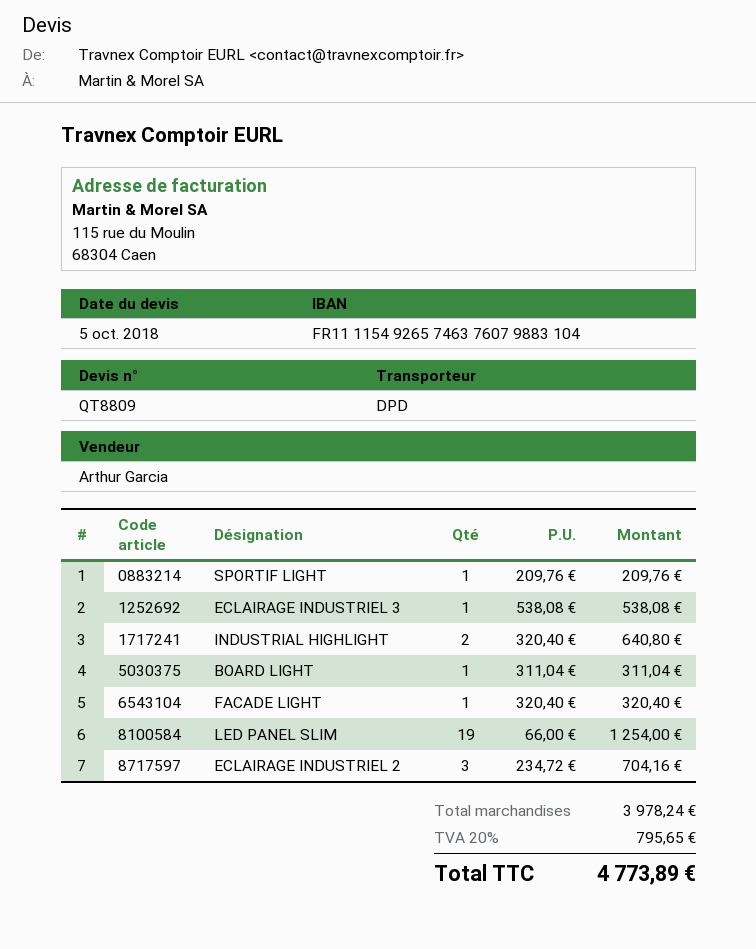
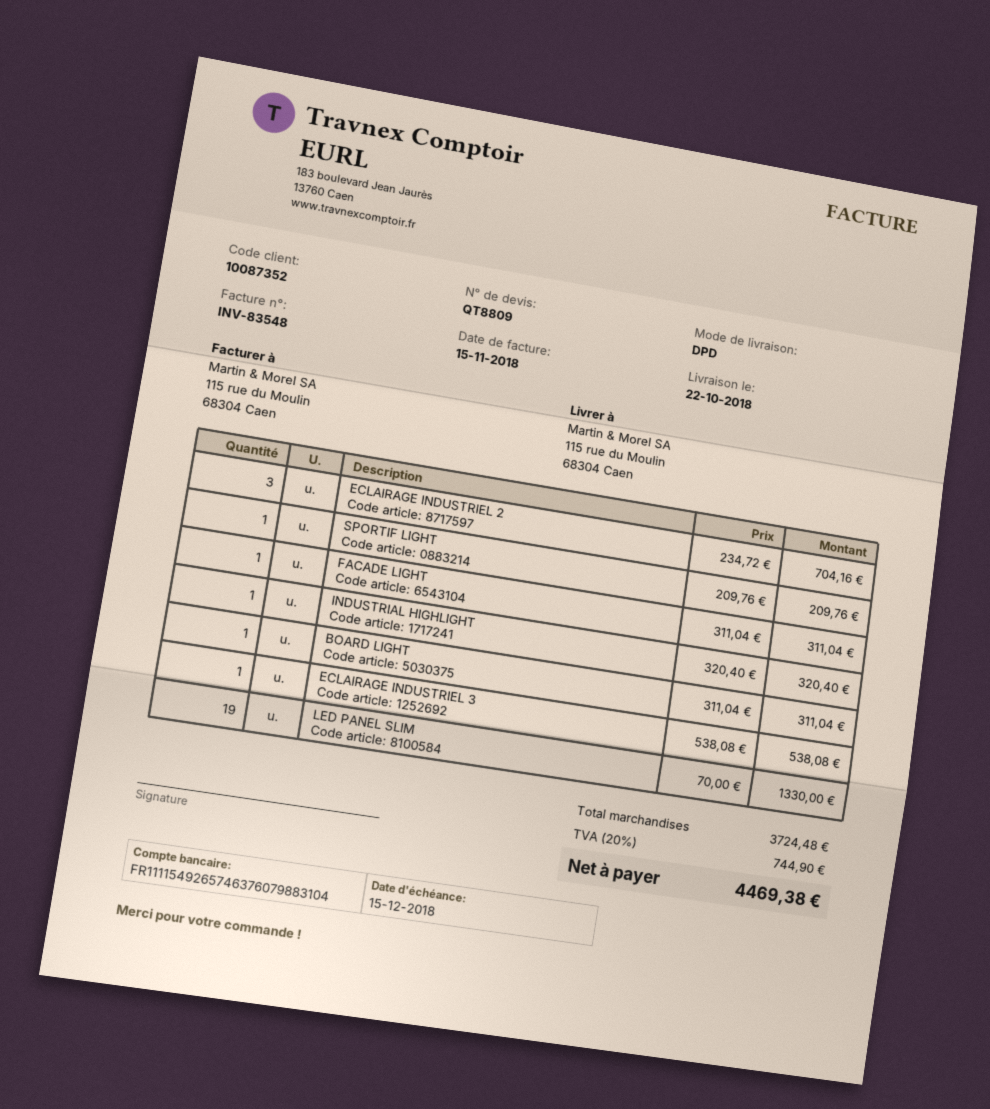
INDUSTRIAL HIGHLIGHT: 2 x 320.40 = 640.80 -> 1 x 320.40 = 320.40
FACADE LIGHT: 1 x 320.40 = 320.40 -> 1 x 311.04 = 311.04
LED PANEL SLIM: 19 x 66.00 = 1254.00 -> 19 x 70.00 = 1330.00
subtotal: 3978.24 -> 3724.48
tax: 20% = 795.65 -> 20% = 744.90
total: 4773.89 -> 4469.38

